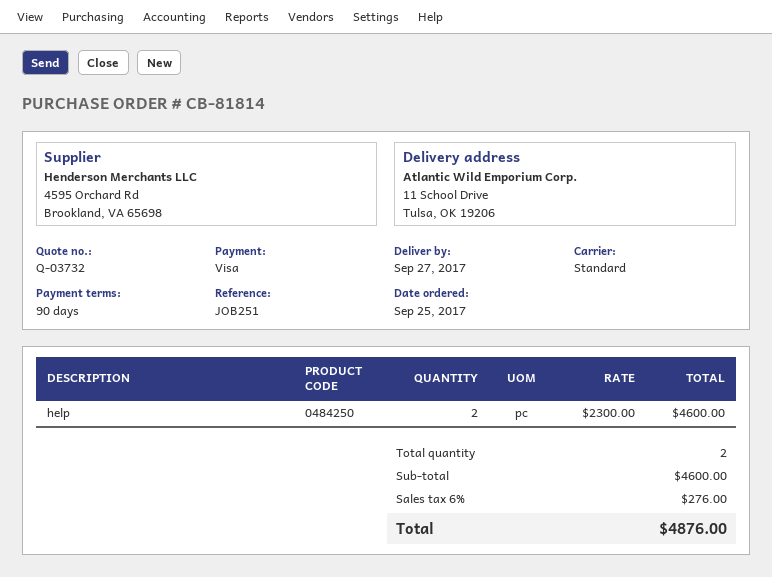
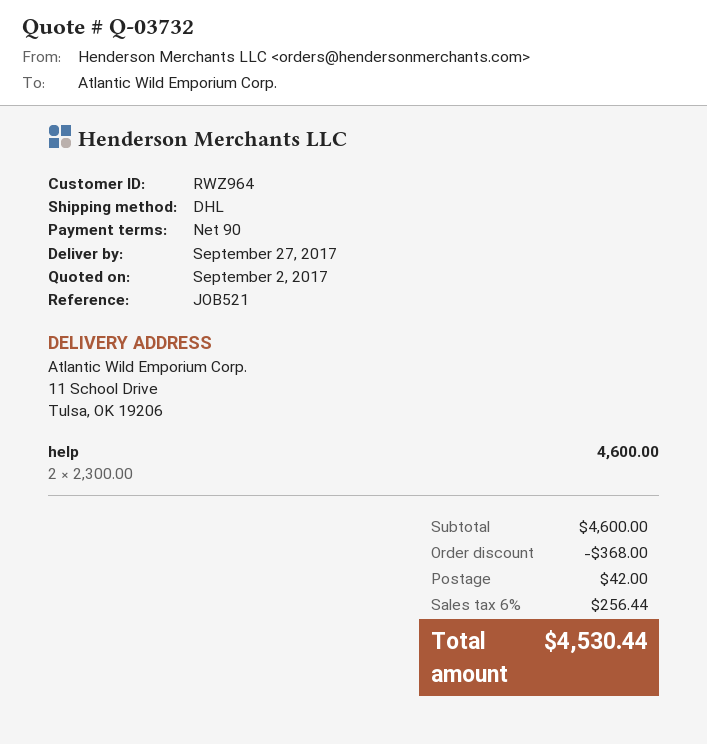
reference: JOB251 -> JOB521
shipping method: standard -> DHL
discount: none -> 368.00
shipping: none -> 42.00
tax: 6% = 276.00 -> 6% = 256.44
total: 4876.00 -> 4530.44

